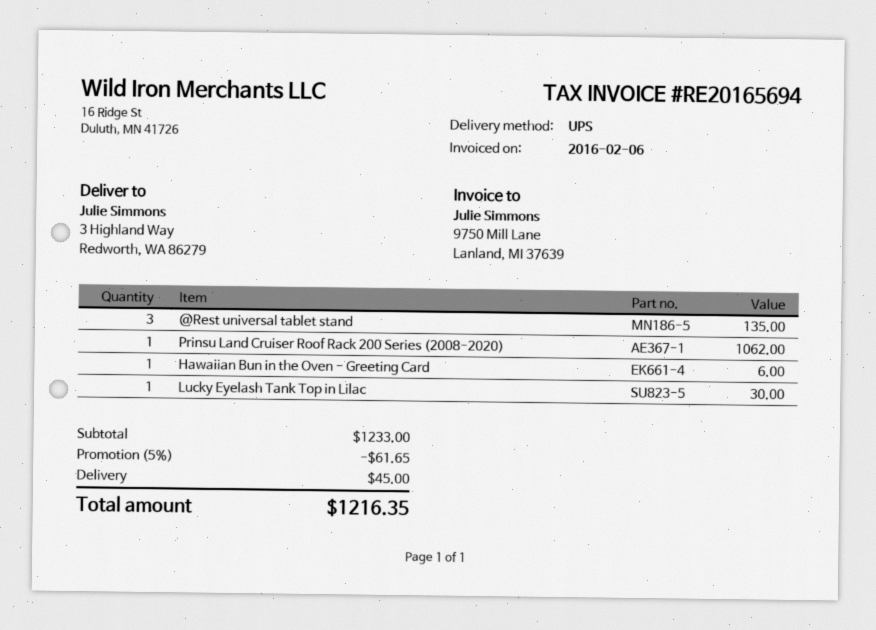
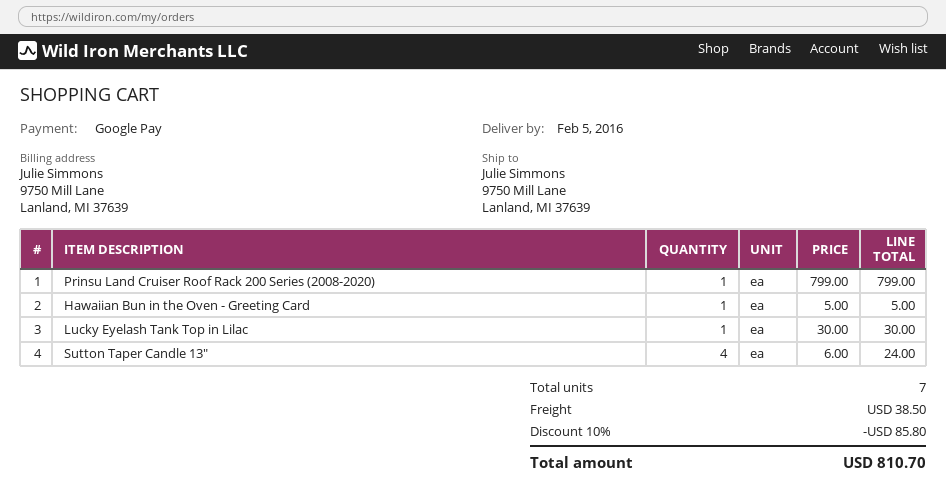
ship to: 3 Highland Way, Redworth, WA 86279 -> 9750 Mill Lane, Lanland, MI 37639
@Rest universal tablet stand: 3 for 135.00 -> none
Prinsu Land Cruiser Roof Rack 200 Series (2008-2020): 1 for 1062.00 -> 1 for 799.00
Hawaiian Bun in the Oven - Greeting Card: 1 for 6.00 -> 1 for 5.00
Sutton Taper Candle 13": none -> 4 for 24.00
discount: 5% = 61.65 -> 10% = 85.80
shipping: 45.00 -> 38.50
total: 1216.35 -> 810.70

